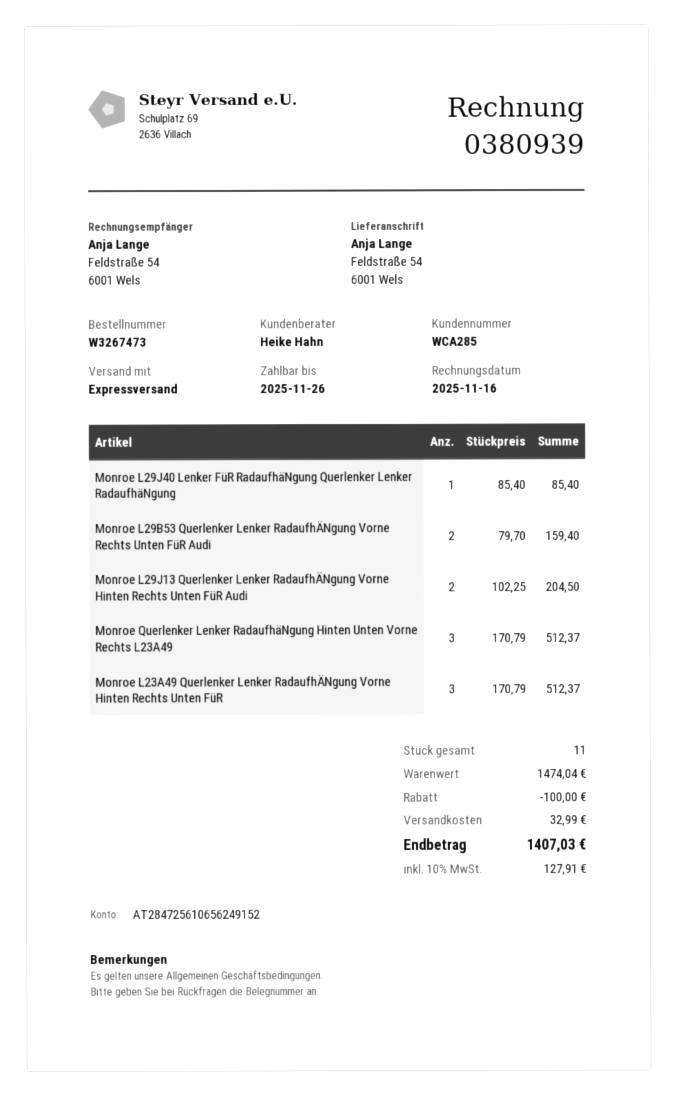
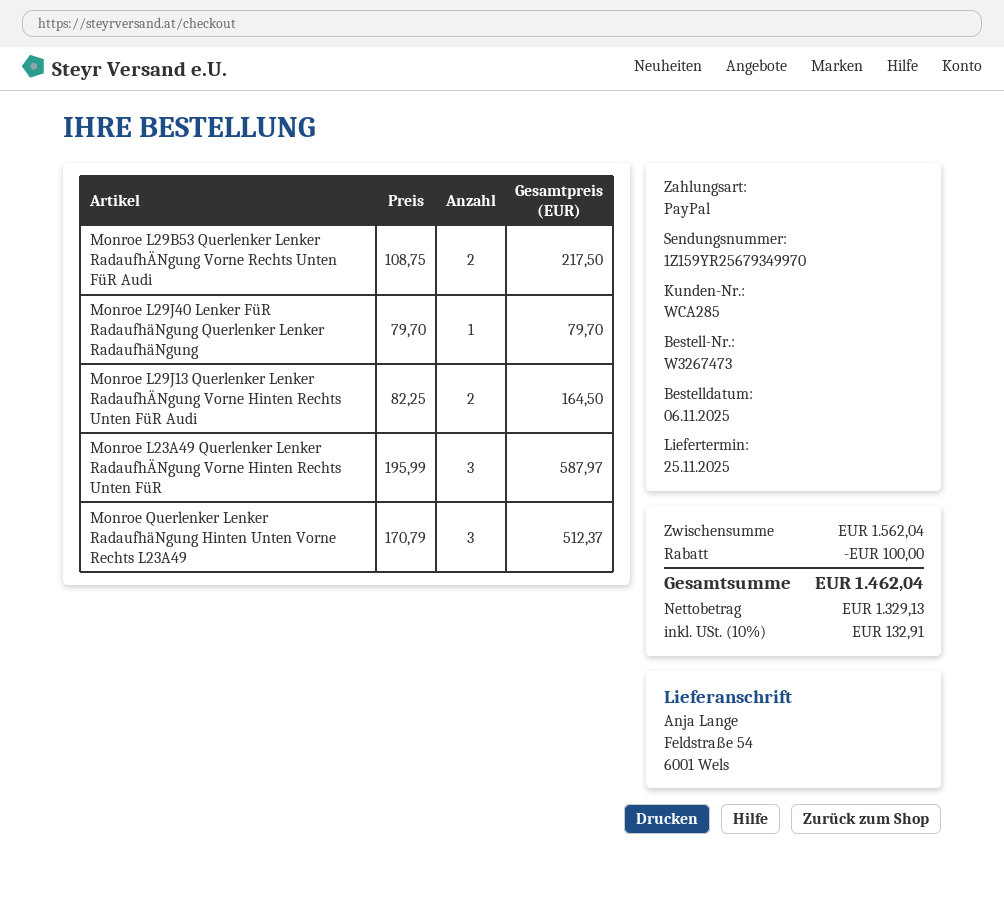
Monroe L29J40 Lenker FüR RadaufhäNgung Querlenker Lenker RadaufhäNgung: 1 x 85.40 = 85.40 -> 1 x 79.70 = 79.70
Monroe L29B53 Querlenker Lenker RadaufhÄNgung Vorne Rechts Unten FüR Audi: 2 x 79.70 = 159.40 -> 2 x 108.75 = 217.50
Monroe L29J13 Querlenker Lenker RadaufhÄNgung Vorne Hinten Rechts Unten FüR Audi: 2 x 102.25 = 204.50 -> 2 x 82.25 = 164.50
Monroe L23A49 Querlenker Lenker RadaufhÄNgung Vorne Hinten Rechts Unten FüR: 3 x 170.79 = 512.37 -> 3 x 195.99 = 587.97
subtotal: 1474.04 -> 1562.04
shipping: 32.99 -> none
tax: 10% = 127.91 -> 10% = 132.91
total: 1407.03 -> 1462.04

